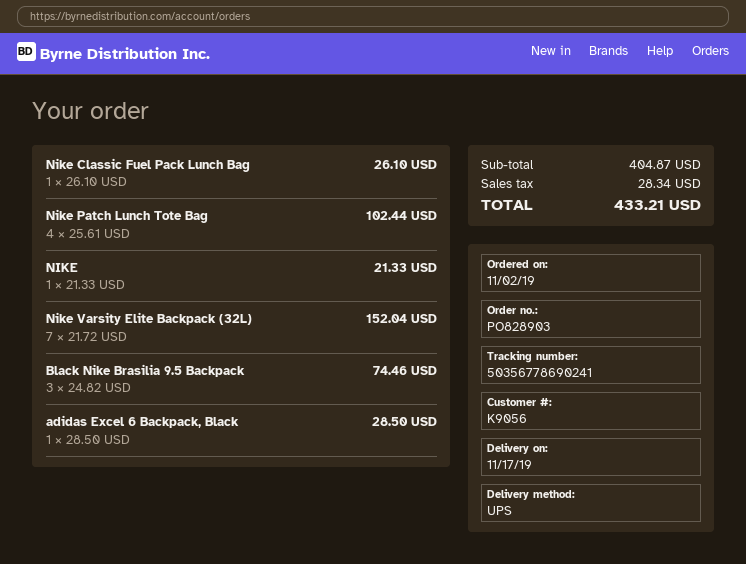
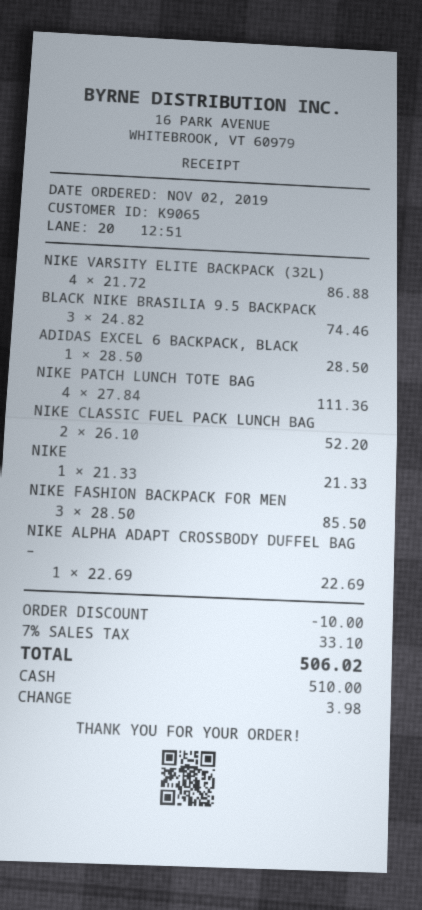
customer number: K9056 -> K9065
Nike Classic Fuel Pack Lunch Bag: 1 x 26.10 = 26.10 -> 2 x 26.10 = 52.20
Nike Patch Lunch Tote Bag: 4 x 25.61 = 102.44 -> 4 x 27.84 = 111.36
Nike Varsity Elite Backpack (32L): 7 x 21.72 = 152.04 -> 4 x 21.72 = 86.88
NIKE FASHION BACKPACK FOR MEN: none -> 3 x 28.50 = 85.50
NIKE ALPHA ADAPT CROSSBODY DUFFEL BAG –: none -> 1 x 22.69 = 22.69
discount: none -> 10.00
tax: 28.34 -> 33.10
total: 433.21 -> 506.02

